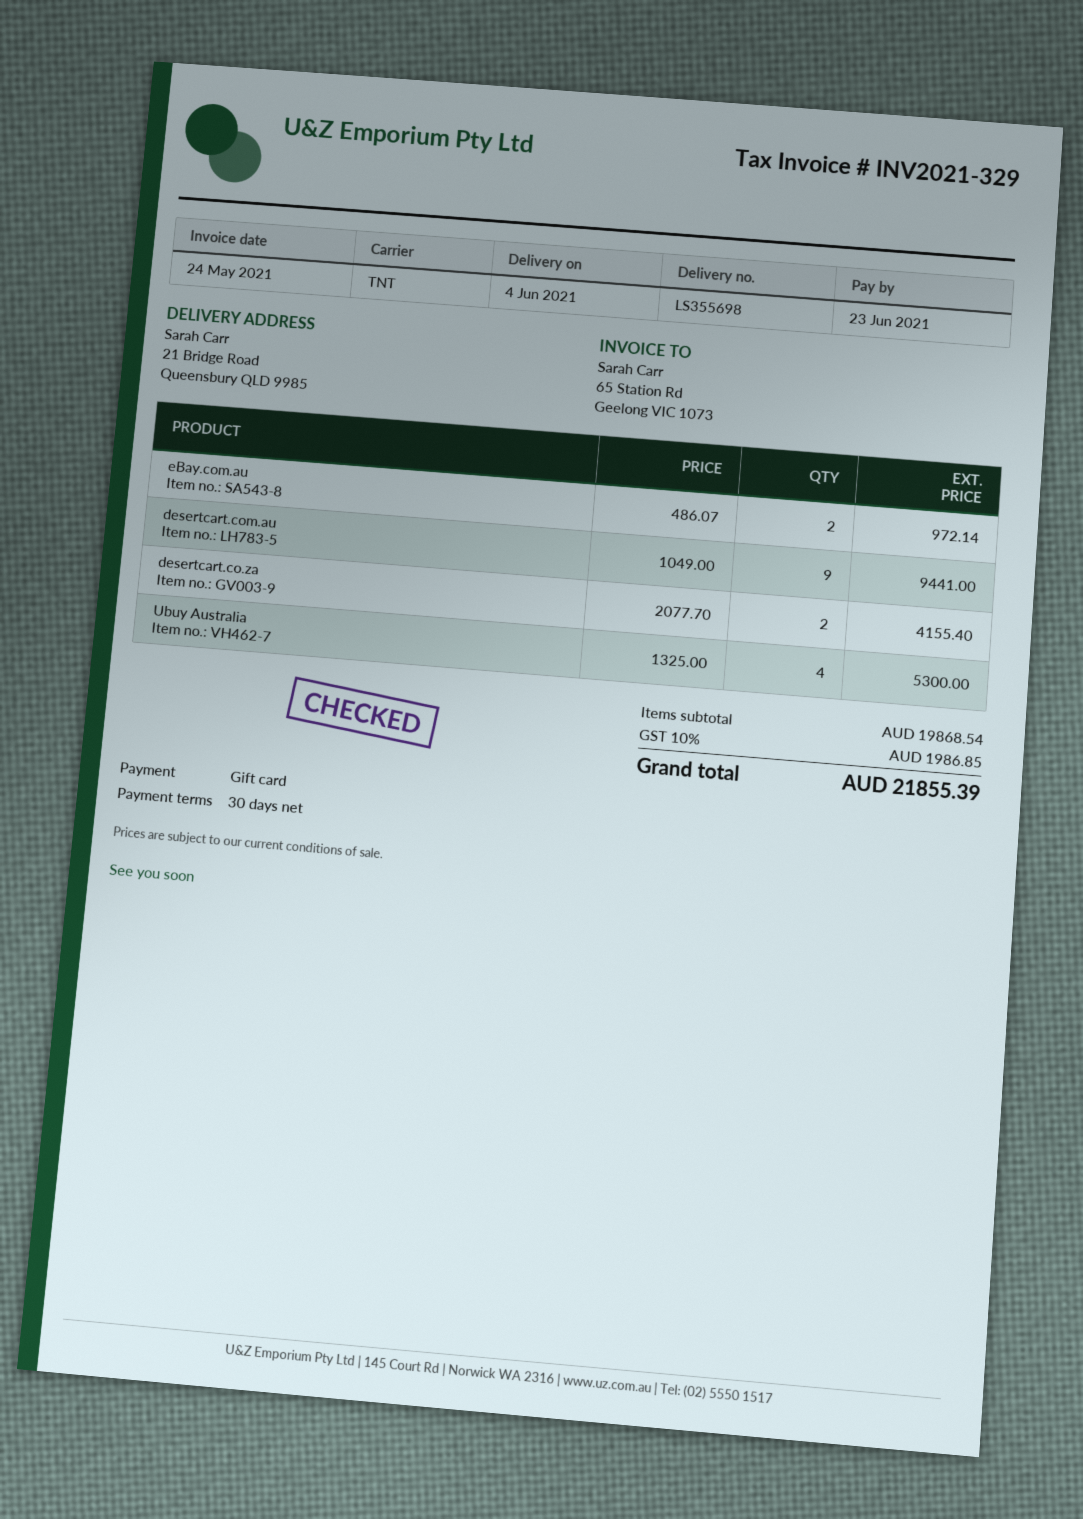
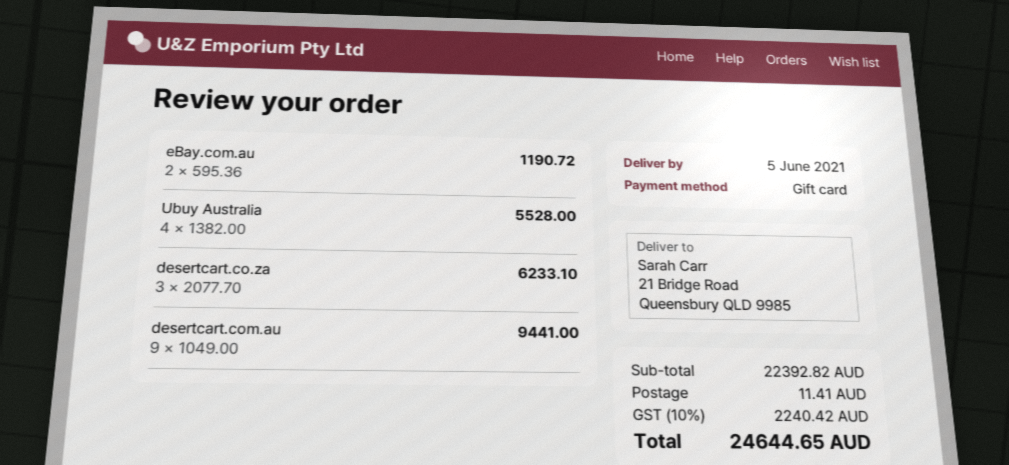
delivery date: 2021-06-04 -> 2021-06-05
eBay.com.au: 2 x 486.07 = 972.14 -> 2 x 595.36 = 1190.72
desertcart.co.za: 2 x 2077.70 = 4155.40 -> 3 x 2077.70 = 6233.10
Ubuy Australia: 4 x 1325.00 = 5300.00 -> 4 x 1382.00 = 5528.00
subtotal: 19868.54 -> 22392.82
shipping: none -> 11.41
tax: 10% = 1986.85 -> 10% = 2240.42
total: 21855.39 -> 24644.65

